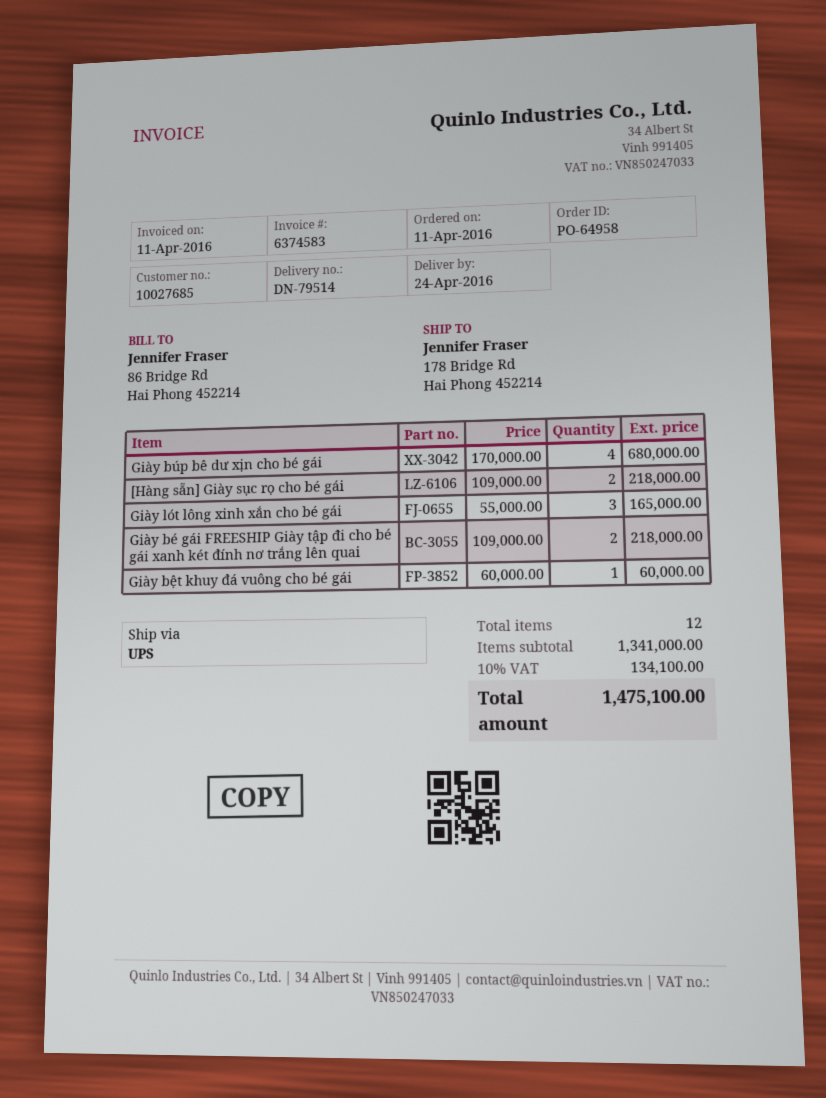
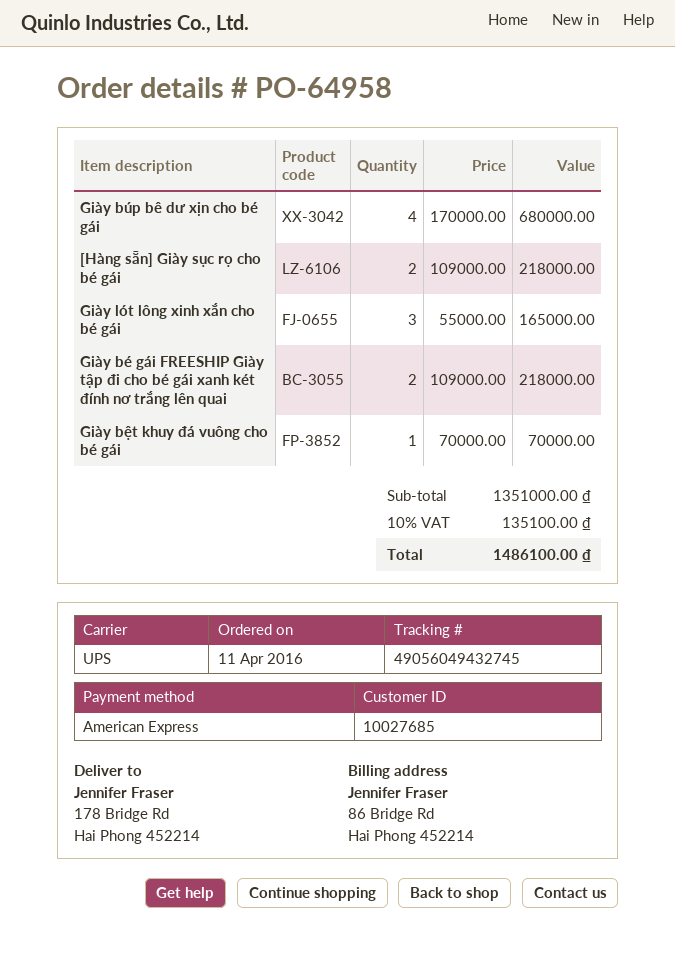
Giày bệt khuy đá vuông cho bé gái: 1 x 60000.00 = 60000.00 -> 1 x 70000.00 = 70000.00
subtotal: 1341000.00 -> 1351000.00
tax: 10% = 134100.00 -> 10% = 135100.00
total: 1475100.00 -> 1486100.00

